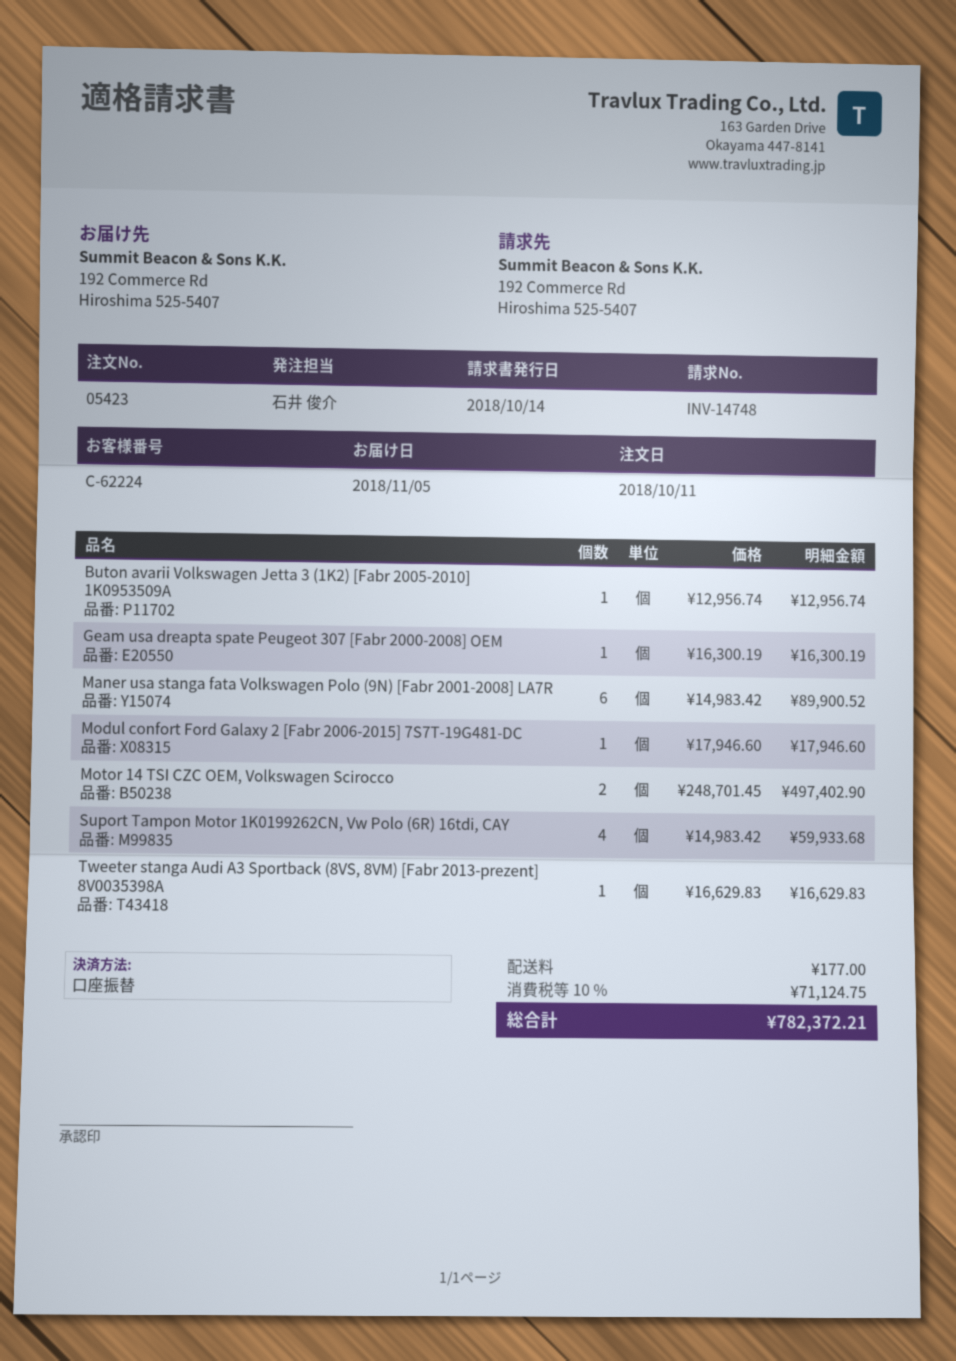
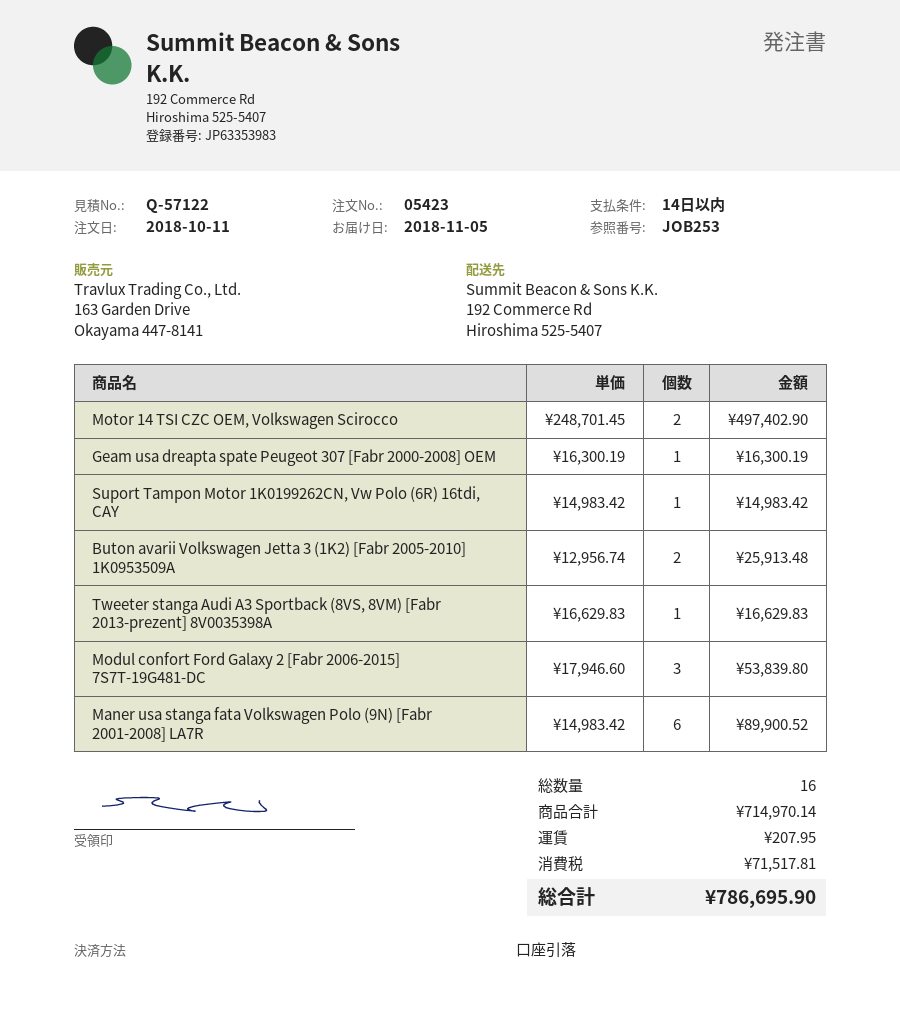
Buton avarii Volkswagen Jetta 3 (1K2) [Fabr 2005-2010] 1K0953509A: 1 x 12956.74 = 12956.74 -> 2 x 12956.74 = 25913.48
Modul confort Ford Galaxy 2 [Fabr 2006-2015] 7S7T-19G481-DC: 1 x 17946.60 = 17946.60 -> 3 x 17946.60 = 53839.80
Suport Tampon Motor 1K0199262CN, Vw Polo (6R) 16tdi, CAY: 4 x 14983.42 = 59933.68 -> 1 x 14983.42 = 14983.42
shipping: 177.00 -> 207.95
tax: 71124.75 -> 71517.81
total: 782372.21 -> 786695.90

